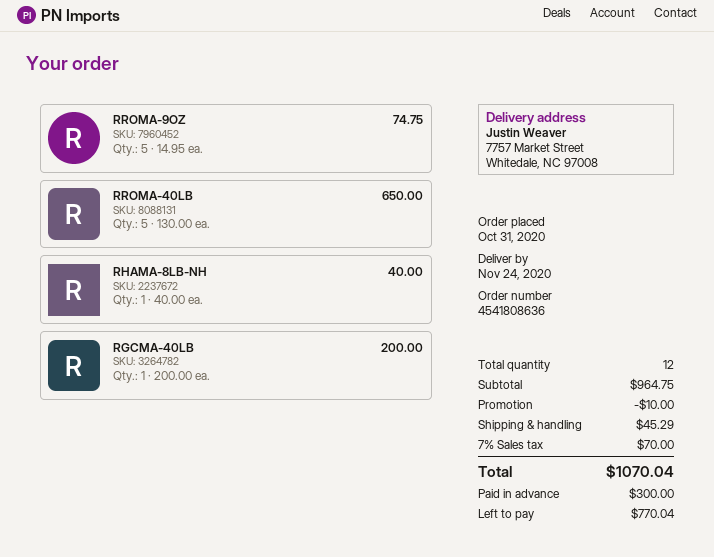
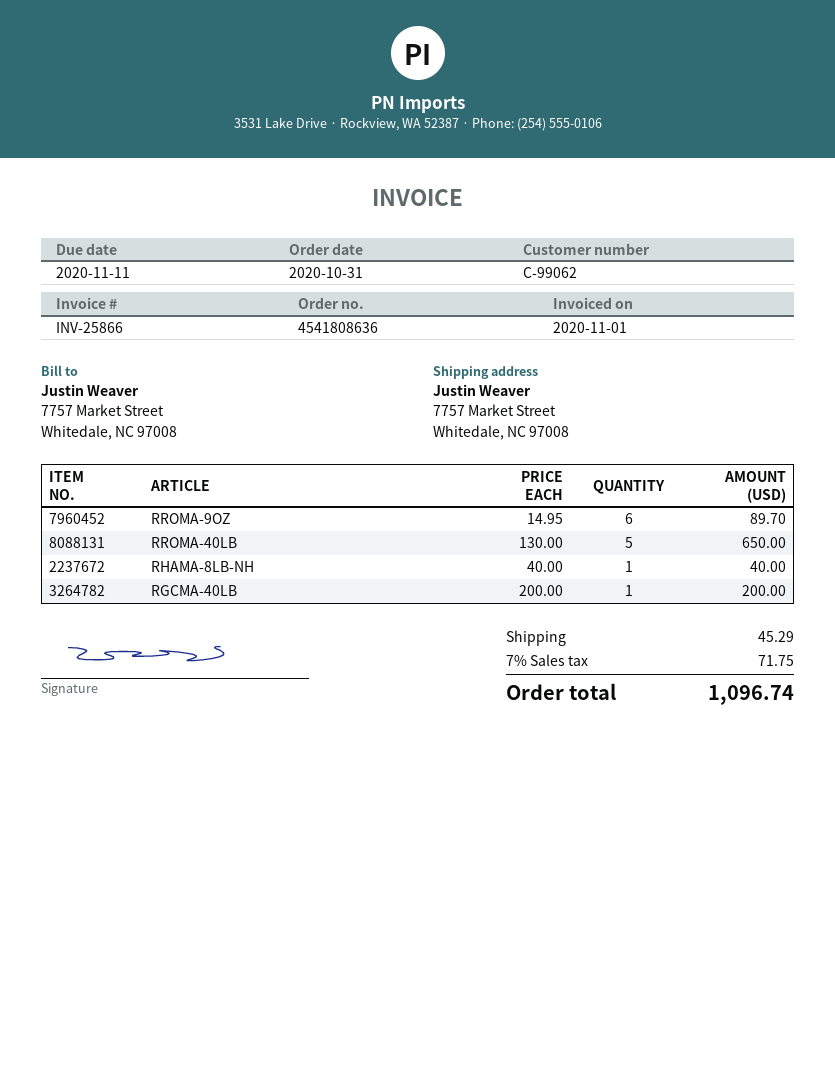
RROMA-9OZ: 5 x 14.95 = 74.75 -> 6 x 14.95 = 89.70
discount: 10.00 -> none
tax: 7% = 70.00 -> 7% = 71.75
total: 1070.04 -> 1096.74

